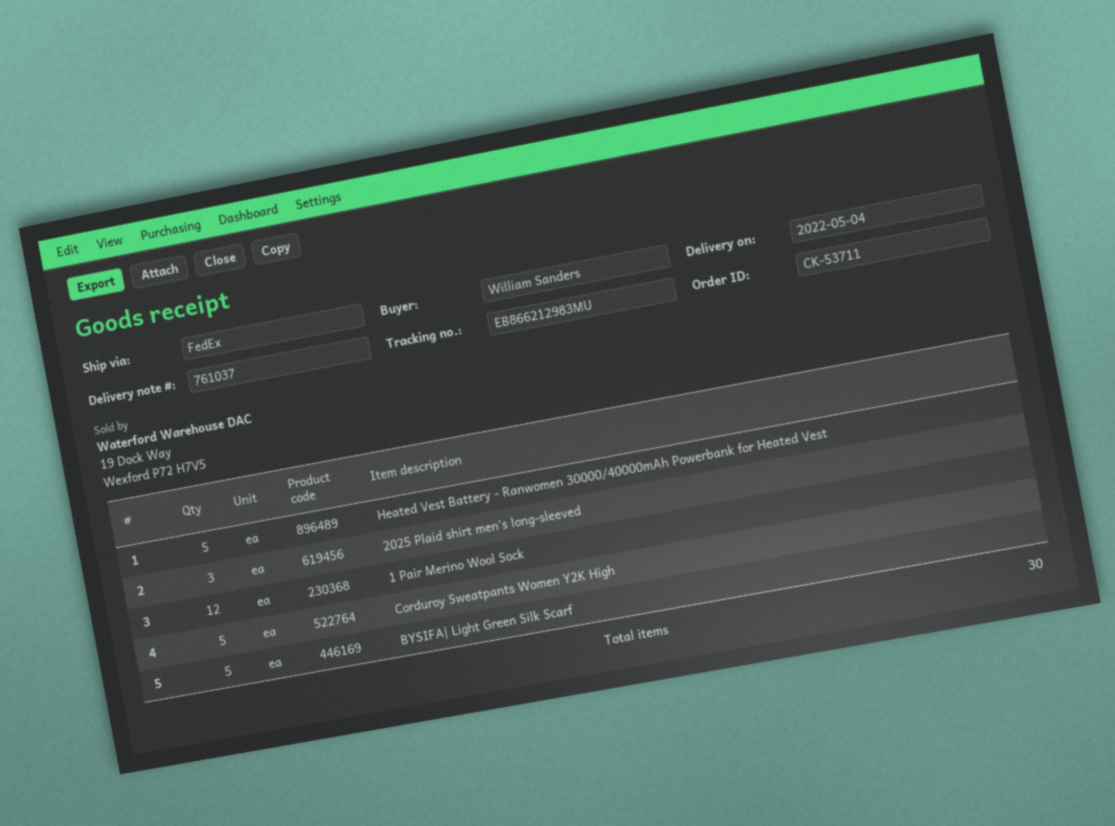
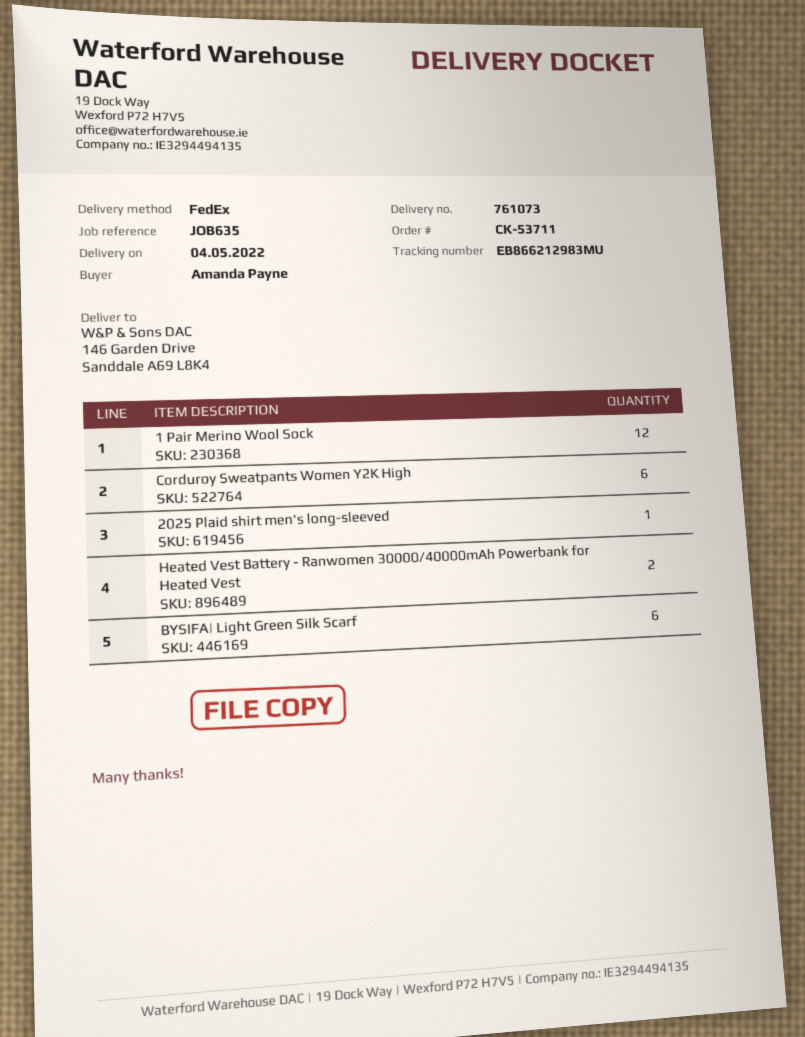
delivery note number: 761037 -> 761073
ordered by: William Sanders -> Amanda Payne
Heated Vest Battery - Ranwomen 30000/40000mAh Powerbank for Heated Vest: 5 -> 2
2025 Plaid shirt men's long-sleeved: 3 -> 1
Corduroy Sweatpants Women Y2K High: 5 -> 6
BYSIFA| Light Green Silk Scarf: 5 -> 6

